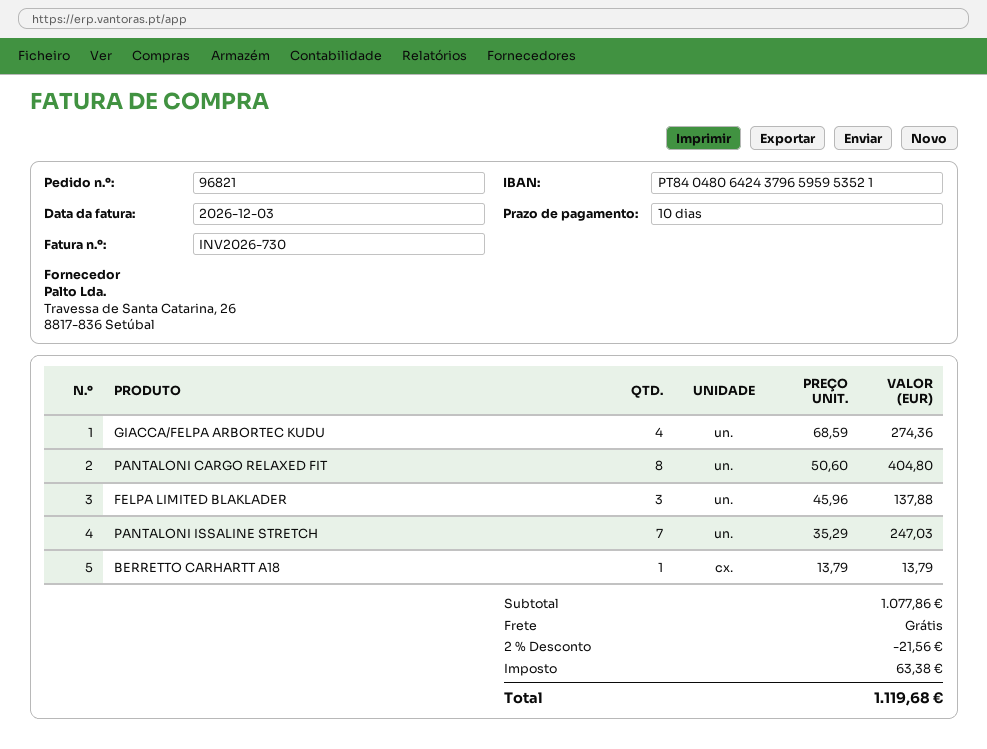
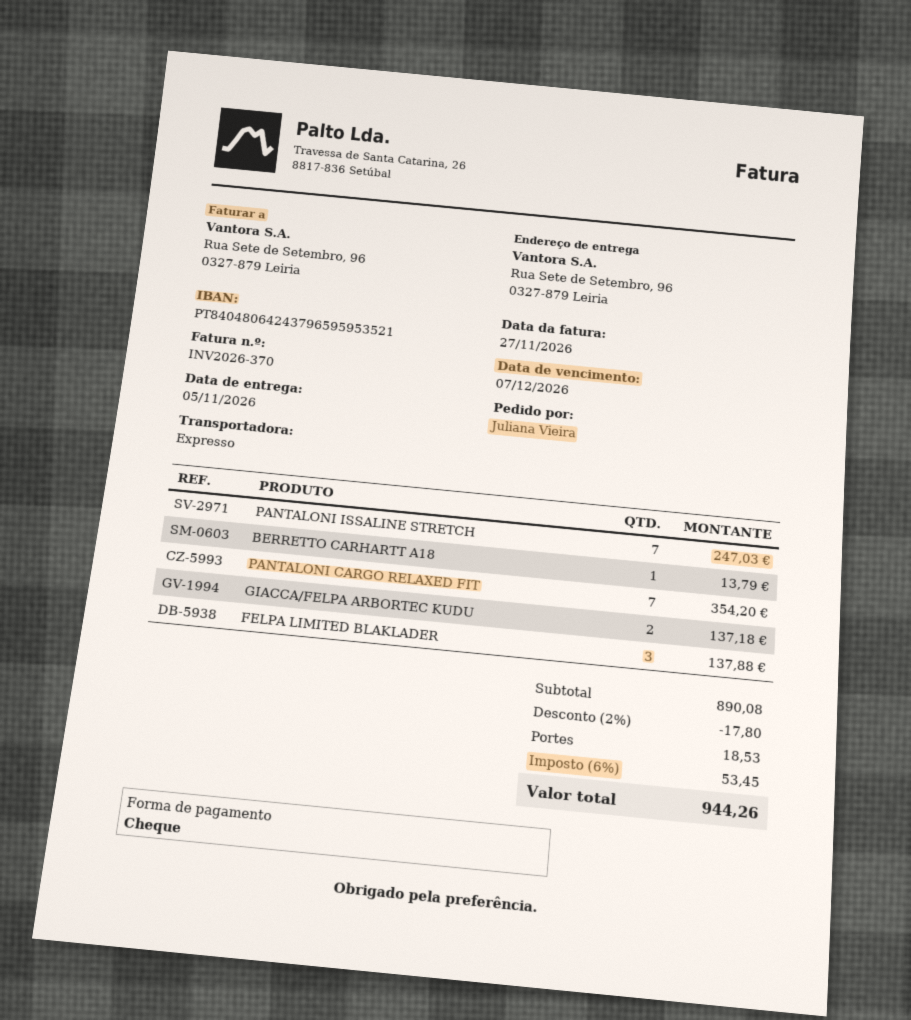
invoice number: INV2026-730 -> INV2026-370
invoice date: 2026-12-03 -> 2026-11-27
GIACCA/FELPA ARBORTEC KUDU: 4 for 274.36 -> 2 for 137.18
PANTALONI CARGO RELAXED FIT: 8 for 404.80 -> 7 for 354.20
subtotal: 1077.86 -> 890.08
discount: 2% = 21.56 -> 2% = 17.80
shipping: 0.00 -> 18.53
tax: 63.38 -> 53.45
total: 1119.68 -> 944.26

